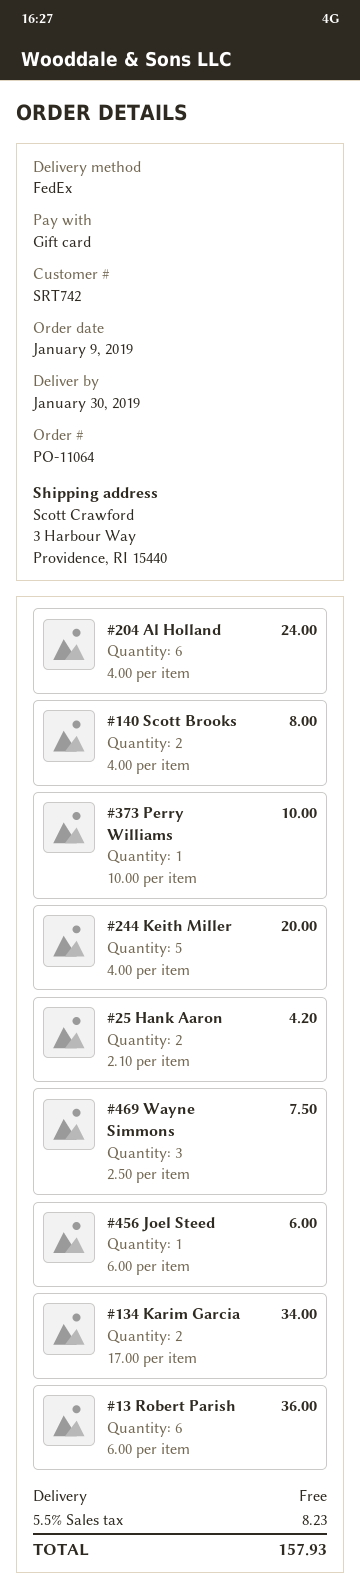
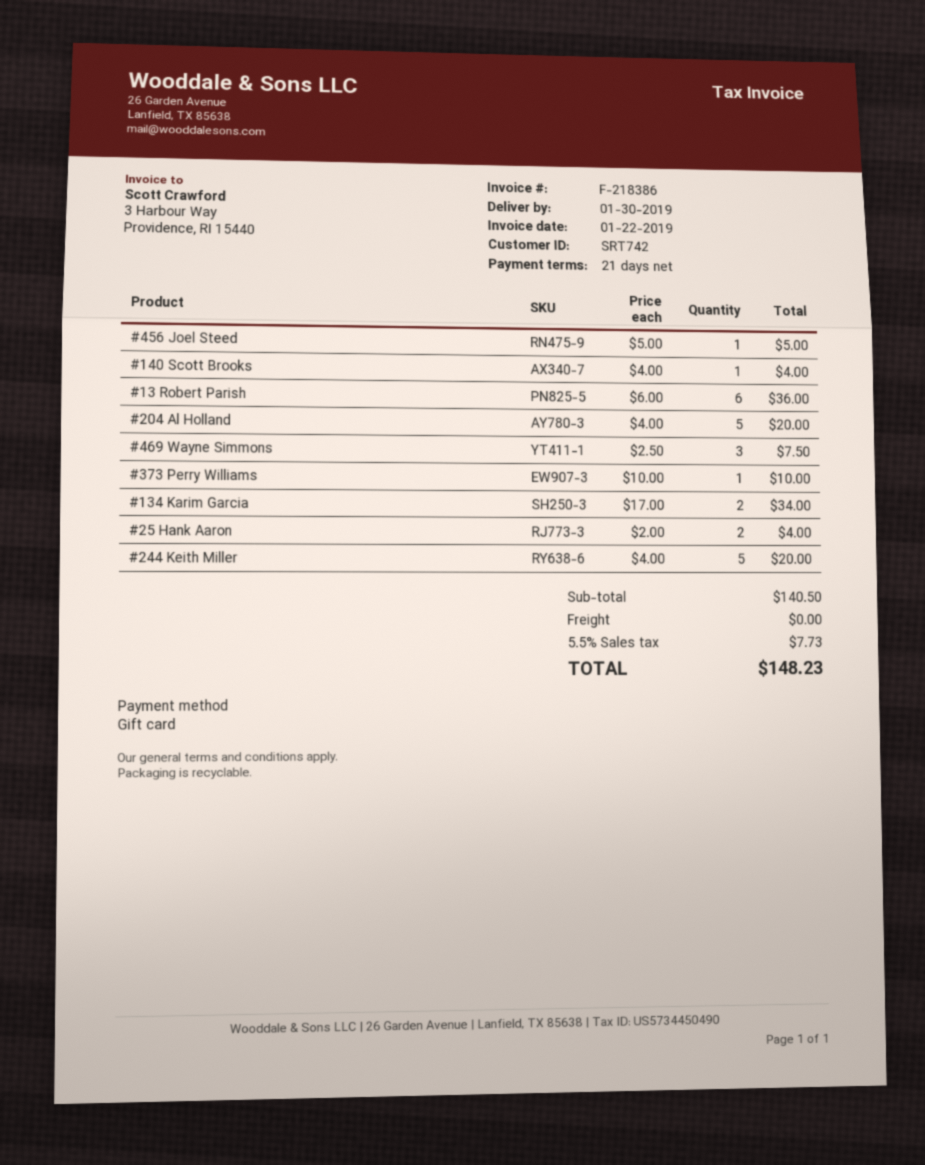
#204 Al Holland: 6 x 4.00 = 24.00 -> 5 x 4.00 = 20.00
#140 Scott Brooks: 2 x 4.00 = 8.00 -> 1 x 4.00 = 4.00
#25 Hank Aaron: 2 x 2.10 = 4.20 -> 2 x 2.00 = 4.00
#456 Joel Steed: 1 x 6.00 = 6.00 -> 1 x 5.00 = 5.00
tax: 5.5% = 8.23 -> 5.5% = 7.73
total: 157.93 -> 148.23

